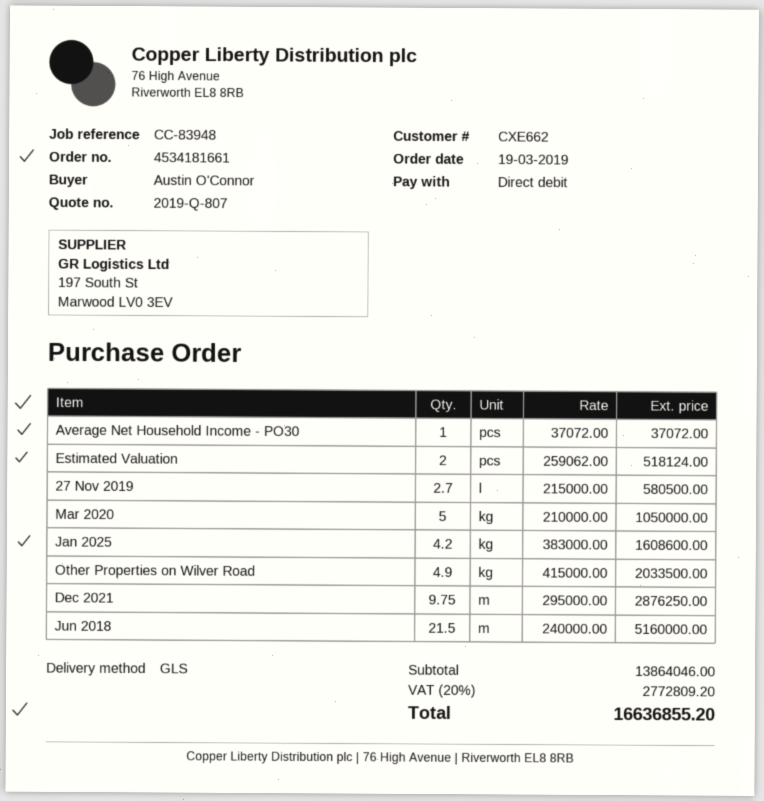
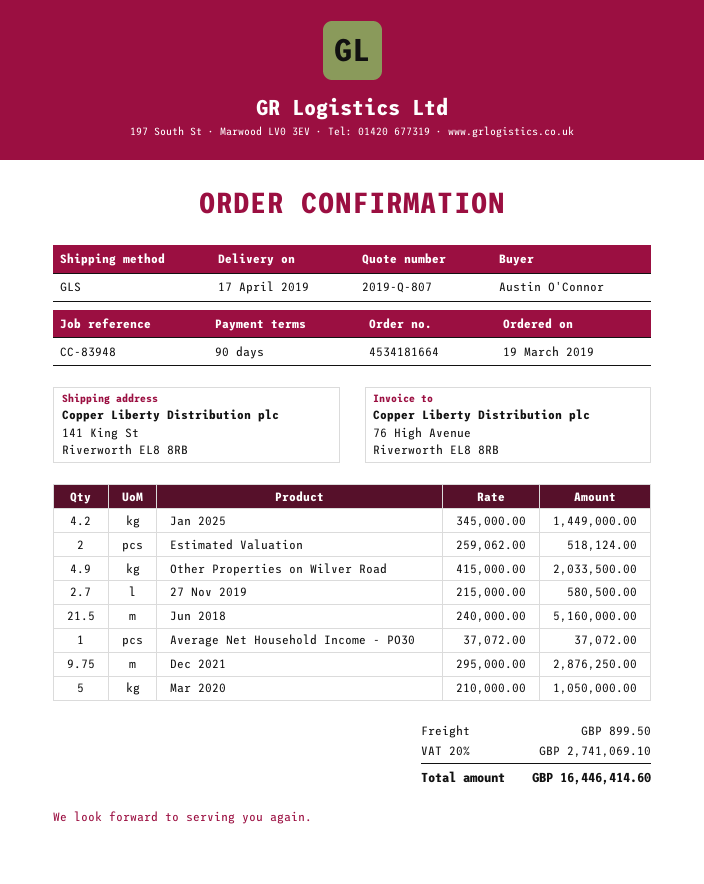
order number: 4534181661 -> 4534181664
Jan 2025: 4.2 x 383000.00 = 1608600.00 -> 4.2 x 345000.00 = 1449000.00
shipping: none -> 899.50
tax: 20% = 2772809.20 -> 20% = 2741069.10
total: 16636855.20 -> 16446414.60

